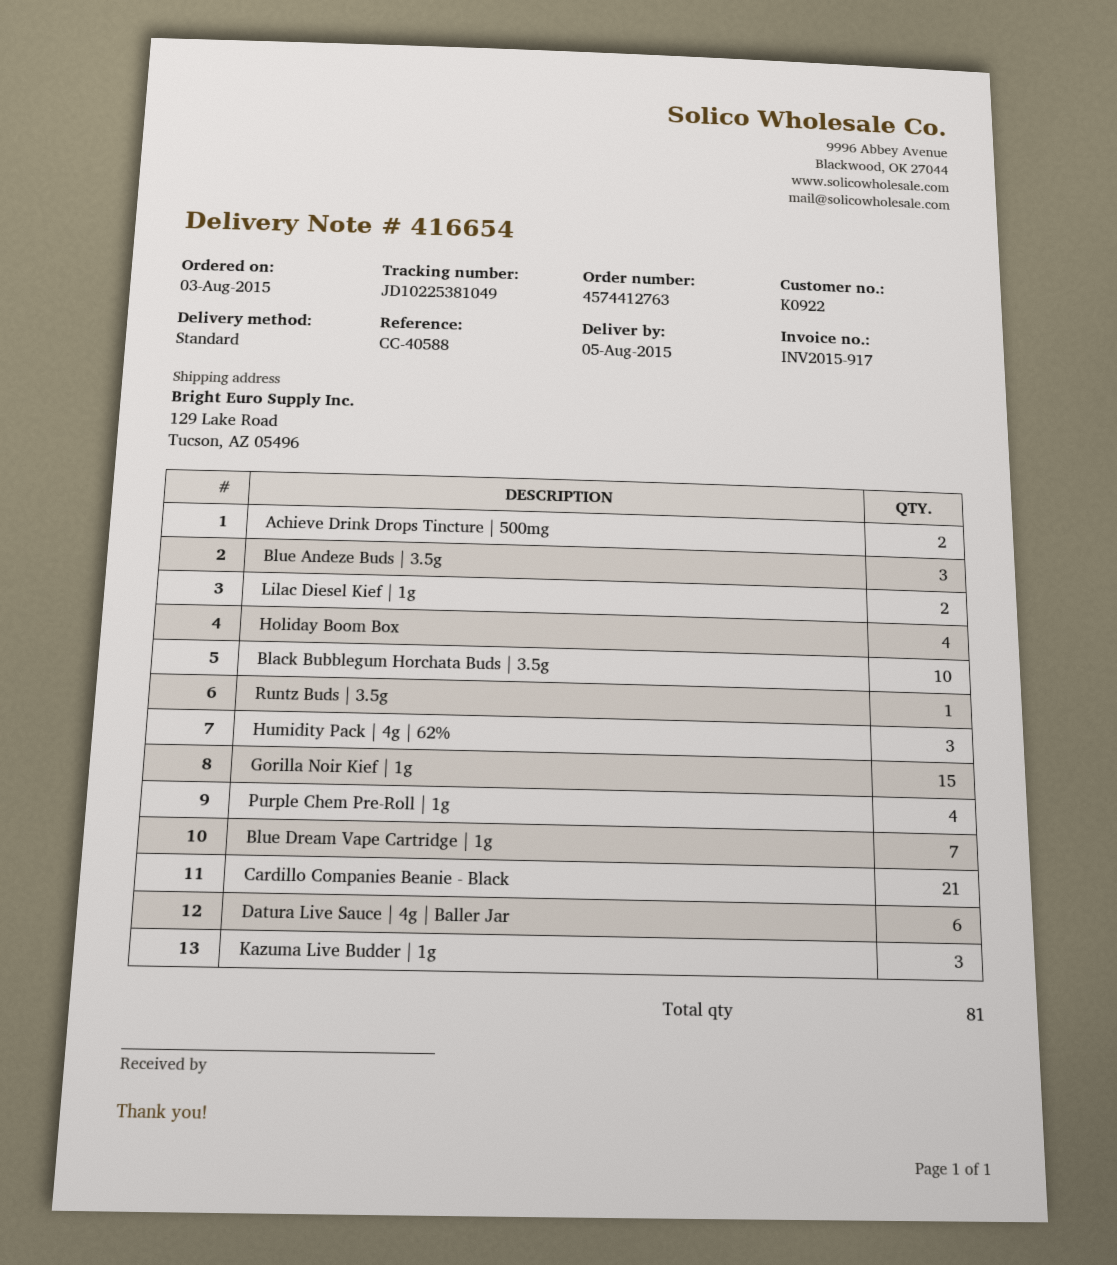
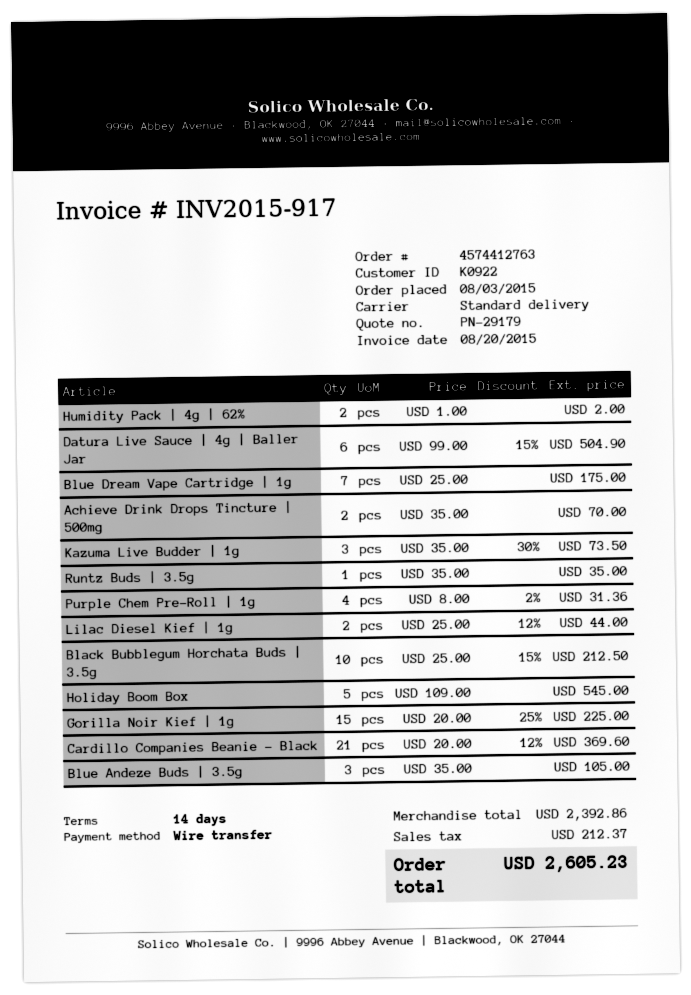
Holiday Boom Box: 4 -> 5
Humidity Pack | 4g | 62%: 3 -> 2

